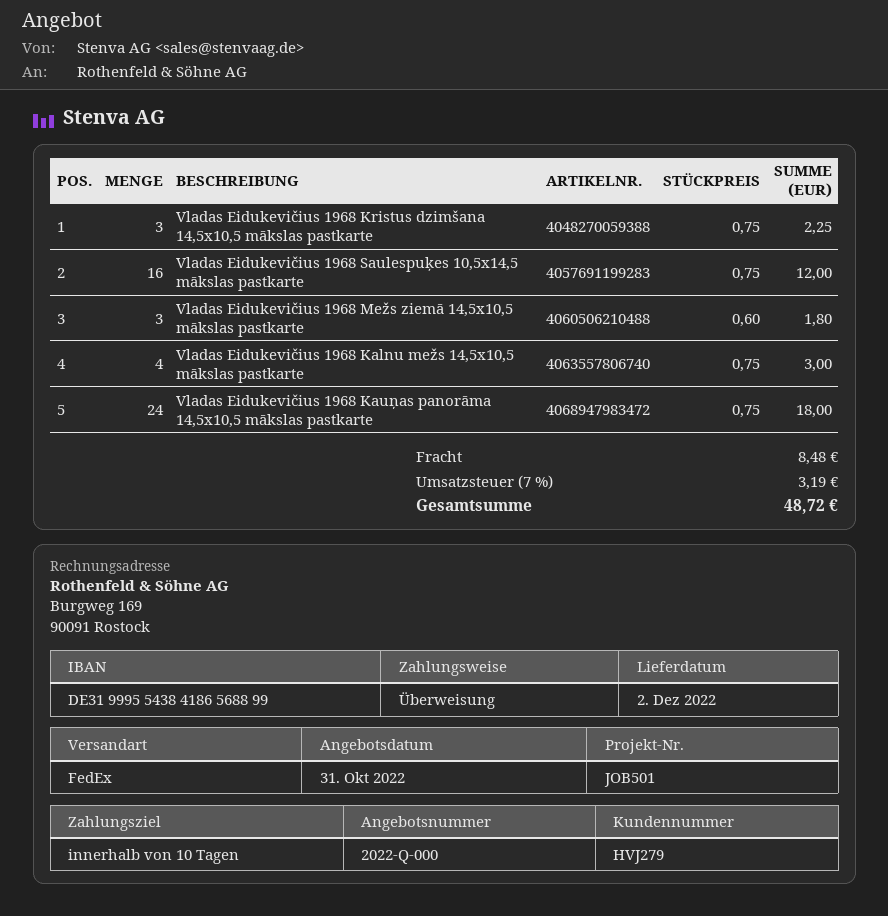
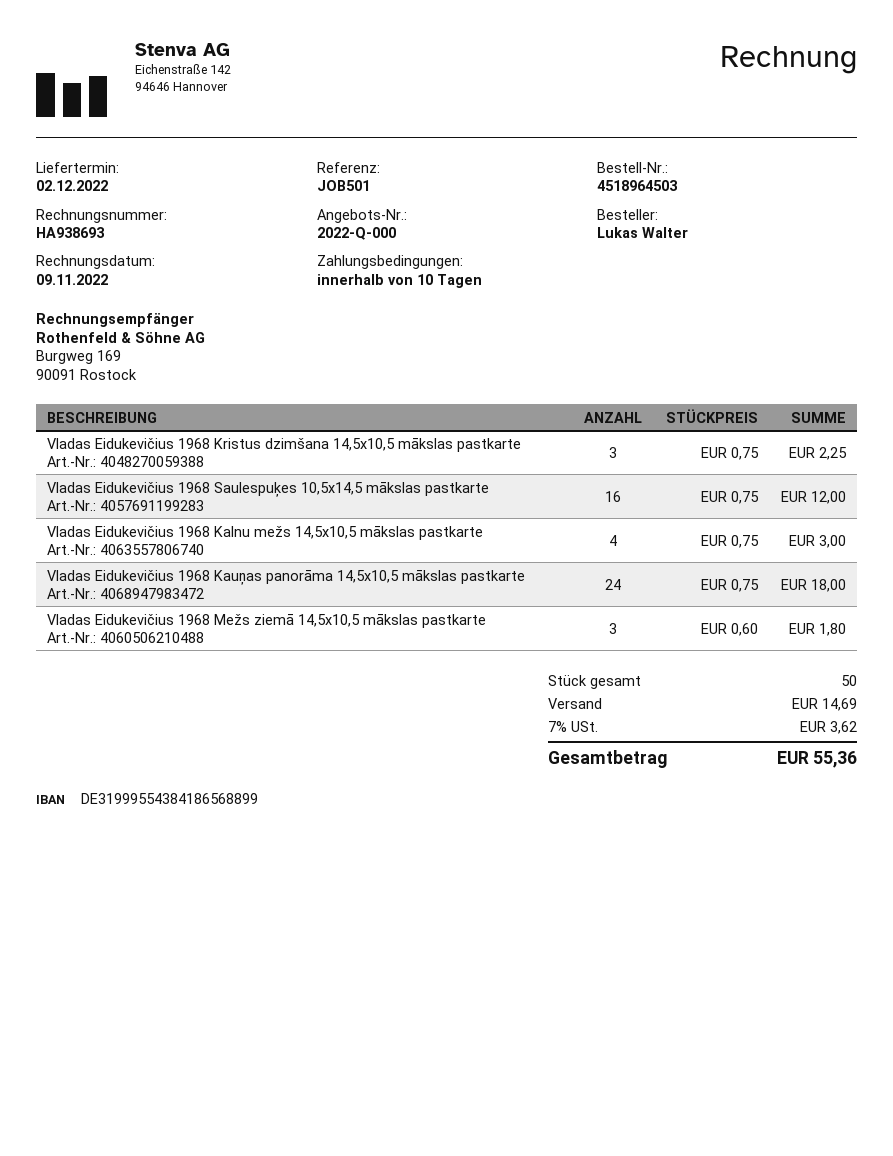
shipping: 8.48 -> 14.69
tax: 7% = 3.19 -> 7% = 3.62
total: 48.72 -> 55.36

